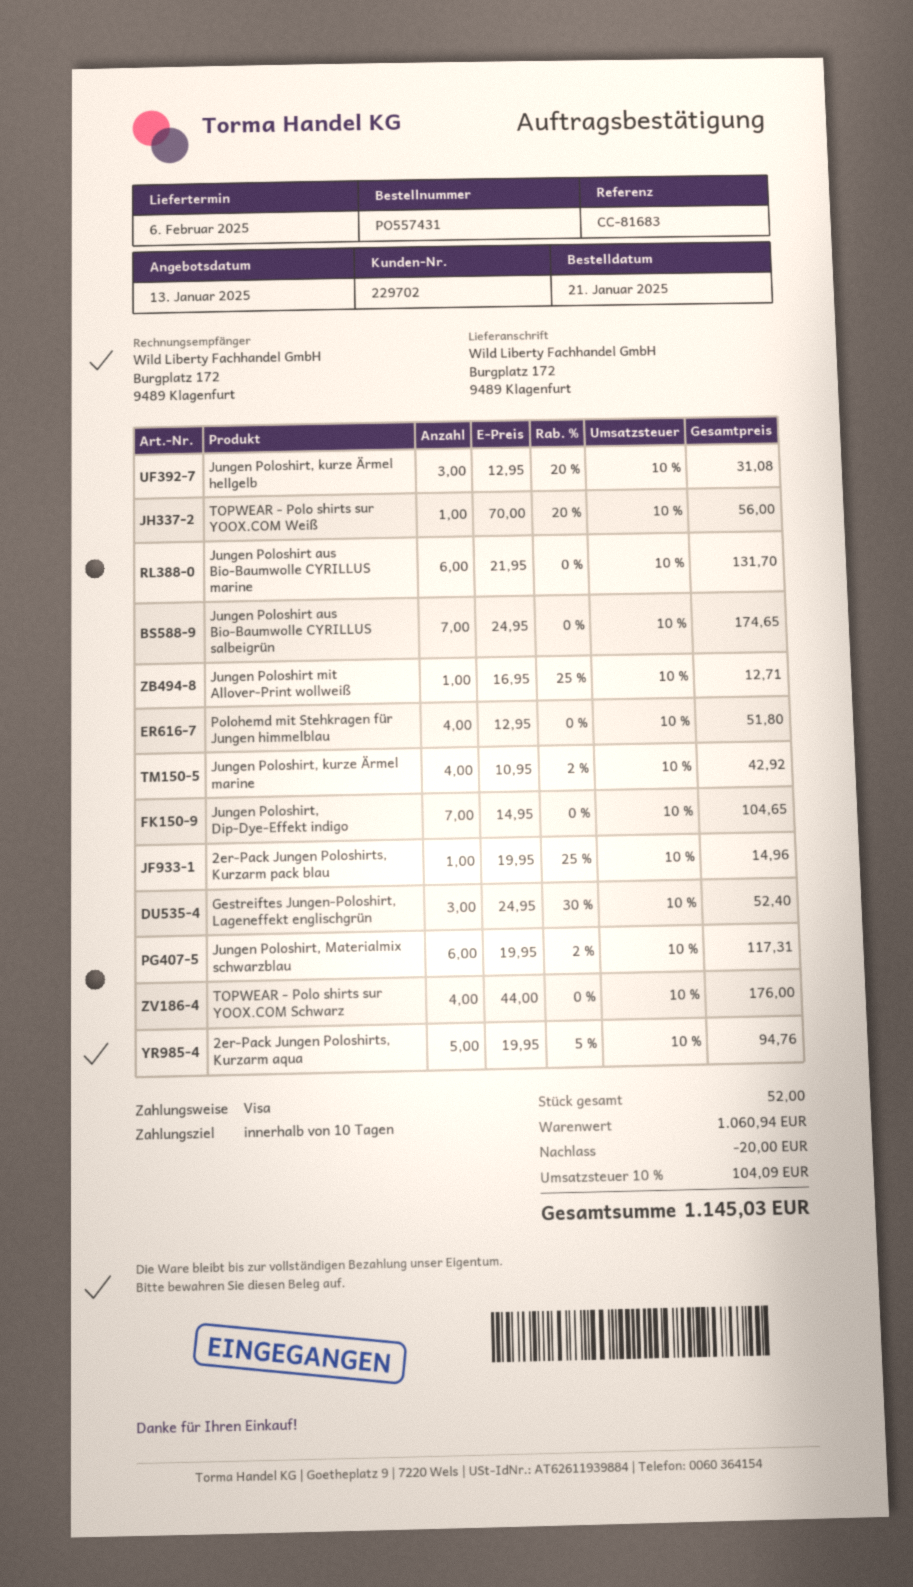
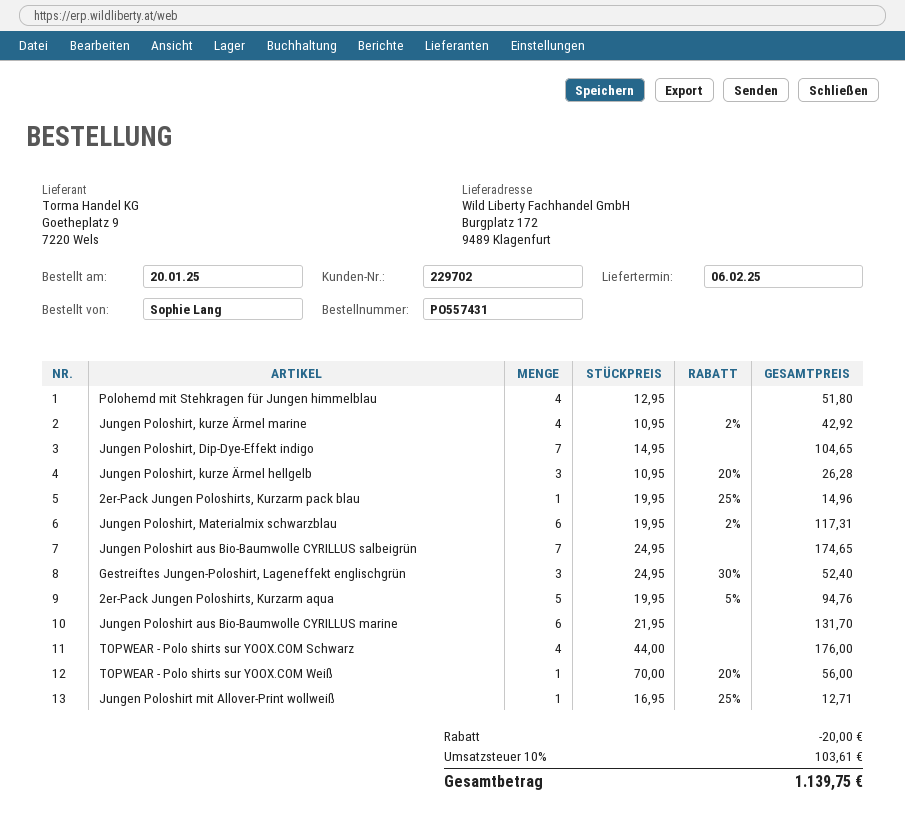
order date: 2025-01-21 -> 2025-01-20
Jungen Poloshirt, kurze Ärmel hellgelb: 3 x 12.95 - 20% = 31.08 -> 3 x 10.95 - 20% = 26.28
tax: 10% = 104.09 -> 10% = 103.61
total: 1145.03 -> 1139.75

